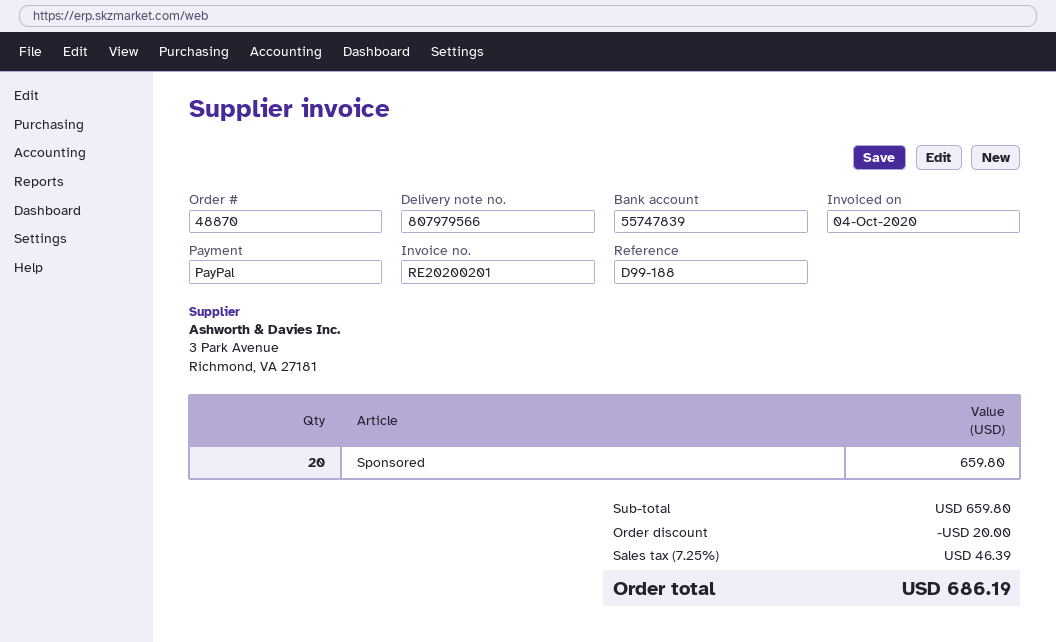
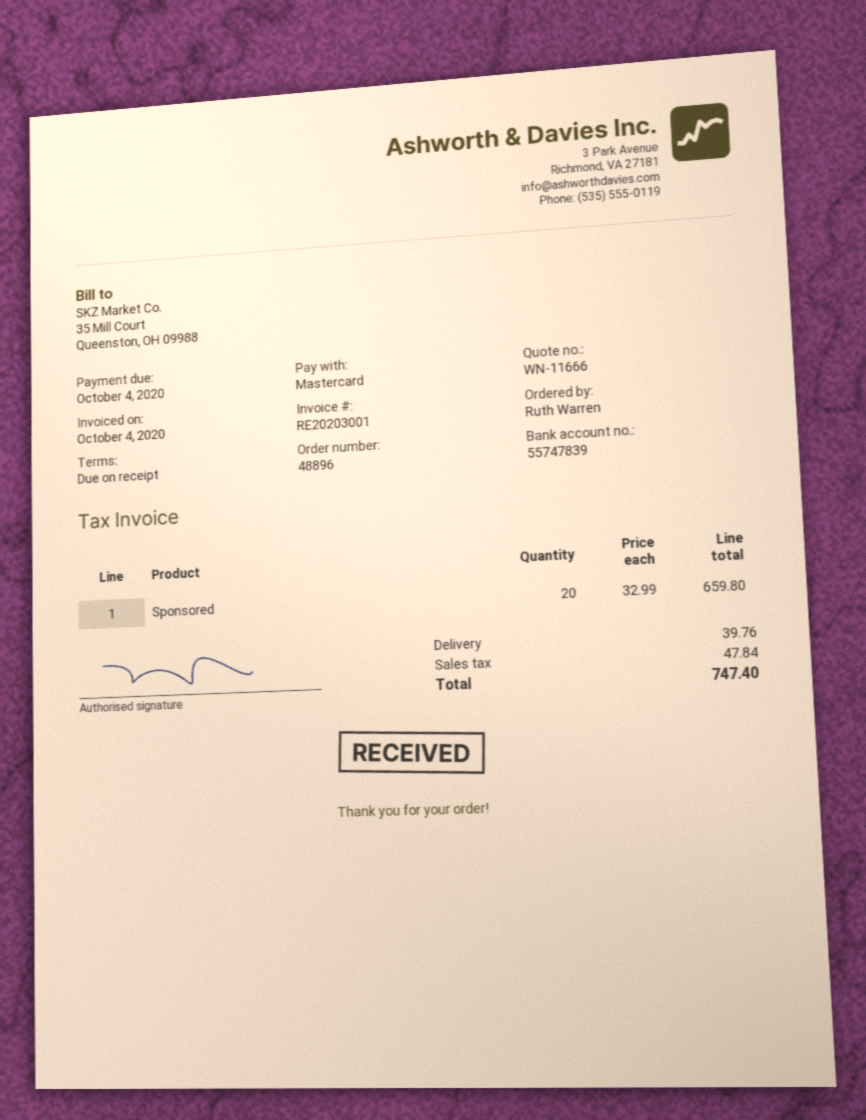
order number: 48870 -> 48896
invoice number: RE20200201 -> RE20203001
payment method: PayPal -> Mastercard
discount: 20.00 -> none
shipping: none -> 39.76
tax: 46.39 -> 47.84
total: 686.19 -> 747.40

